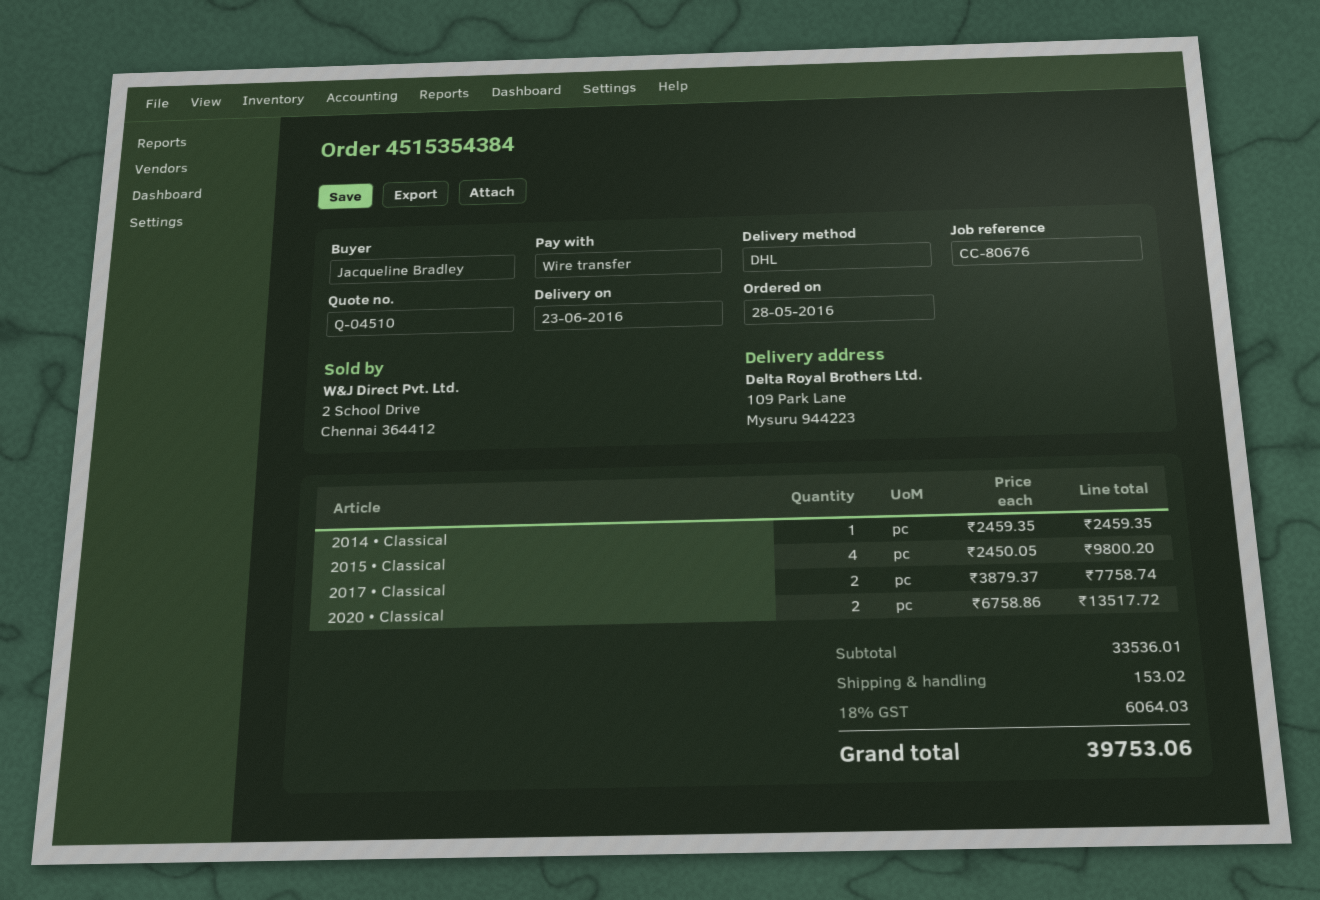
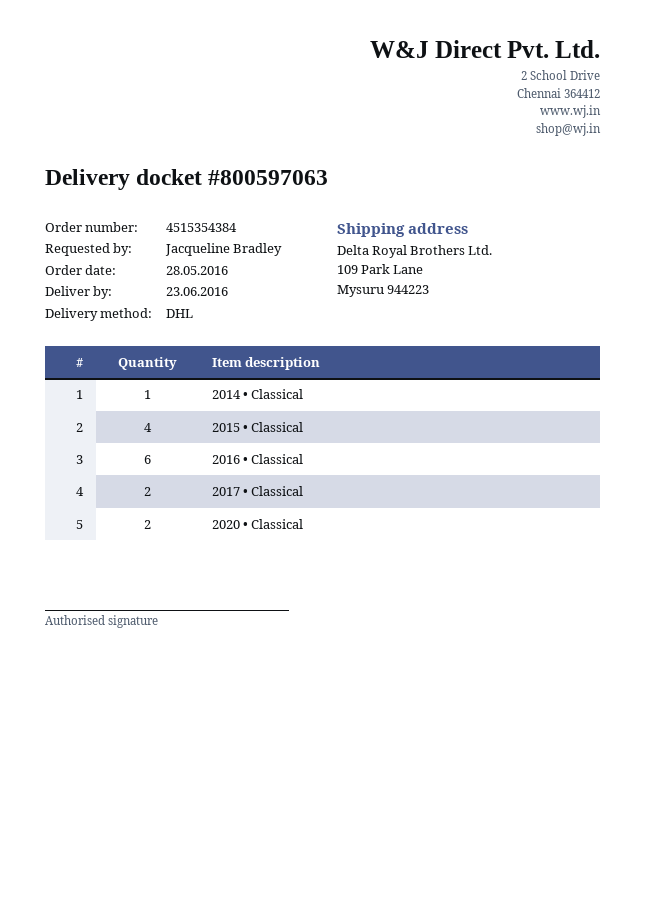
2016 • Classical: none -> 6

